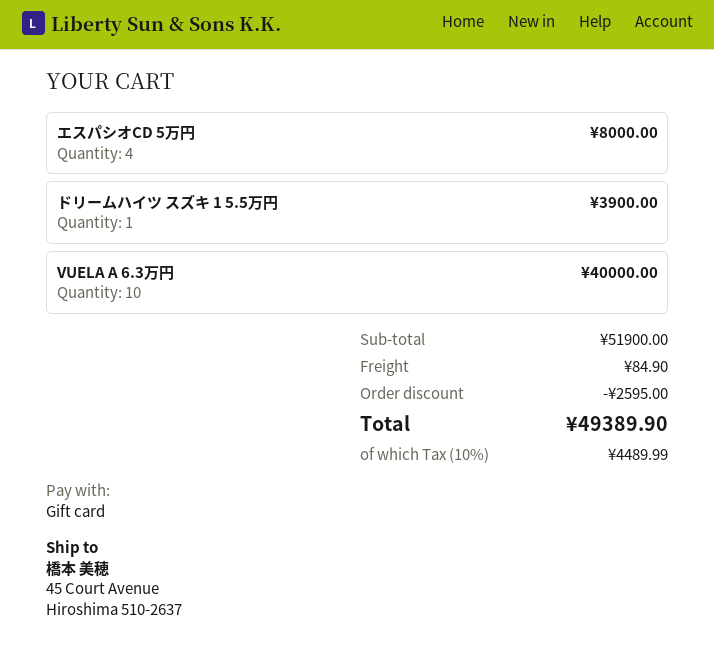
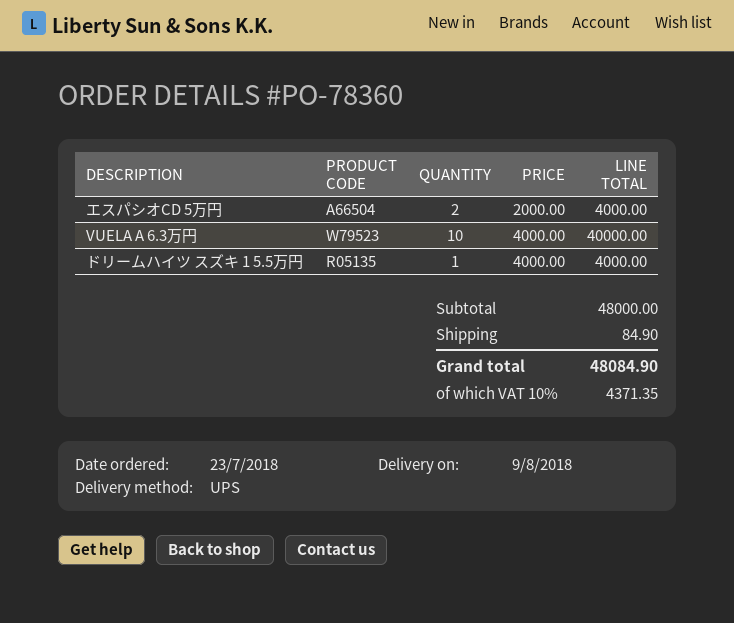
エスパシオCD 5万円: 4 for 8000.00 -> 2 for 4000.00
ドリームハイツ スズキ 1 5.5万円: 1 for 3900.00 -> 1 for 4000.00
subtotal: 51900.00 -> 48000.00
discount: 2595.00 -> none
tax: 10% = 4489.99 -> 10% = 4371.35
total: 49389.90 -> 48084.90

